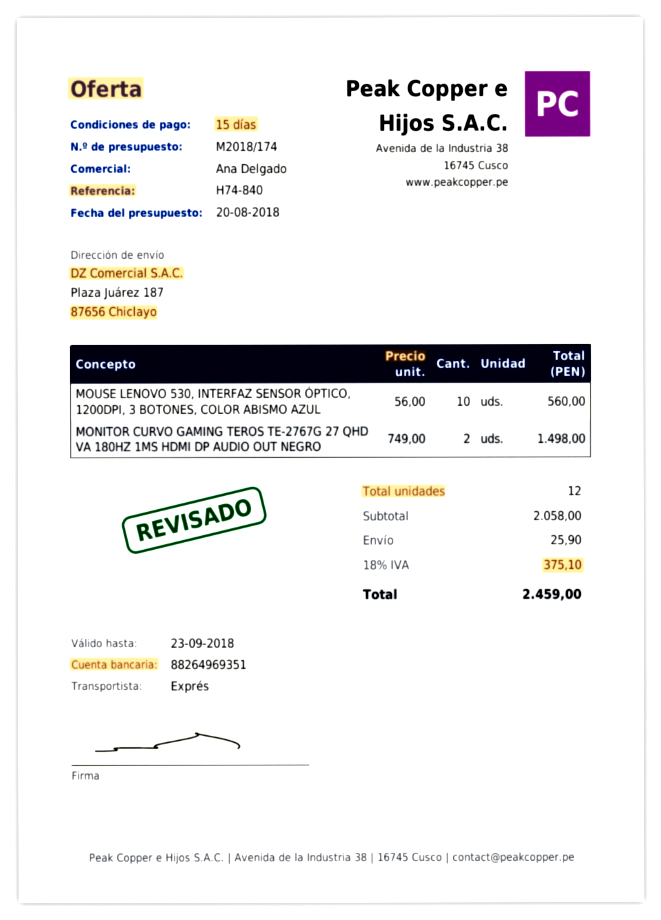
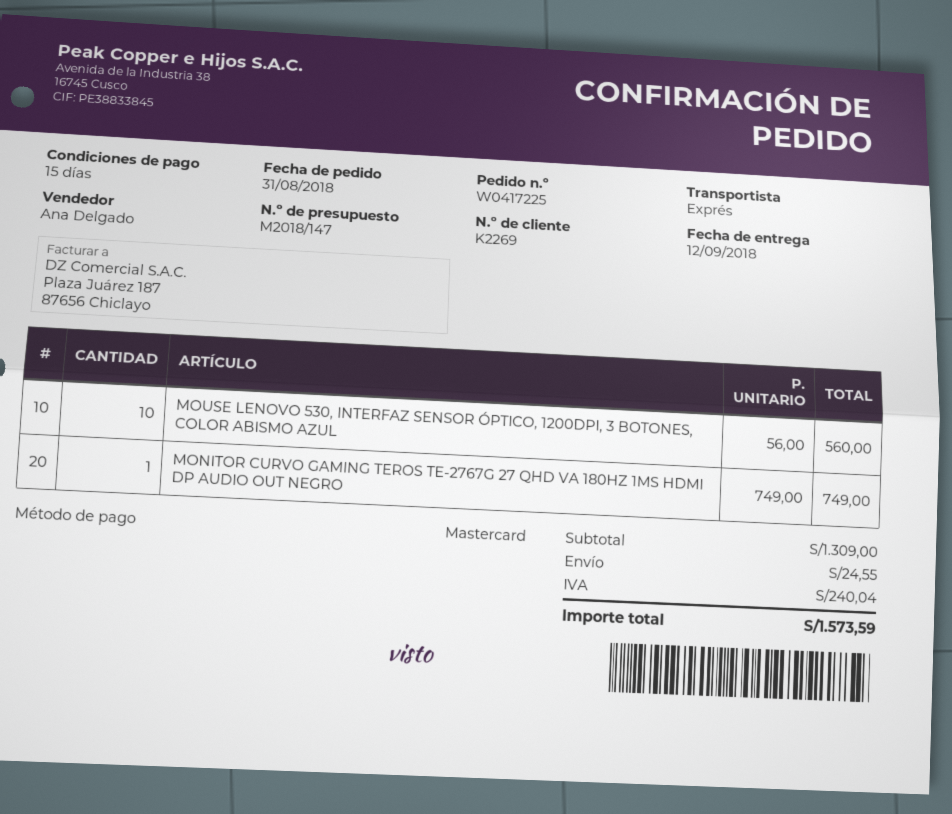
quote number: M2018/174 -> M2018/147
MONITOR CURVO GAMING TEROS TE-2767G 27 QHD VA 180HZ 1MS HDMI DP AUDIO OUT NEGRO: 2 x 749.00 = 1498.00 -> 1 x 749.00 = 749.00
subtotal: 2058.00 -> 1309.00
shipping: 25.90 -> 24.55
tax: 375.10 -> 240.04
total: 2459.00 -> 1573.59

